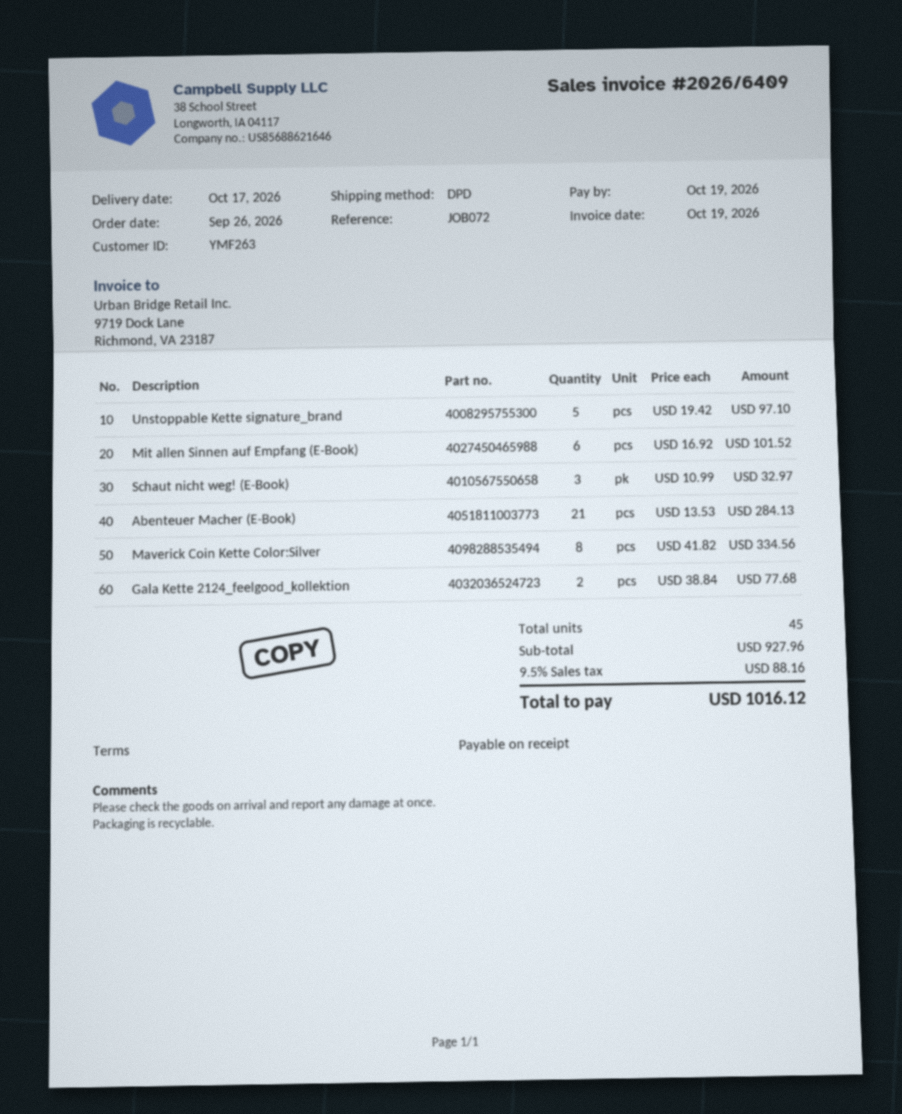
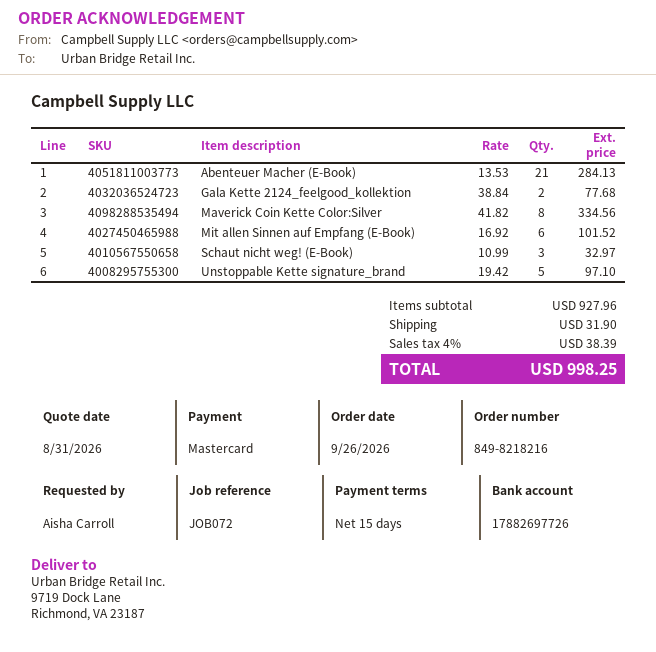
payment terms: on receipt -> 15 days
shipping: none -> 31.90
tax: 9.5% = 88.16 -> 4% = 38.39
total: 1016.12 -> 998.25

